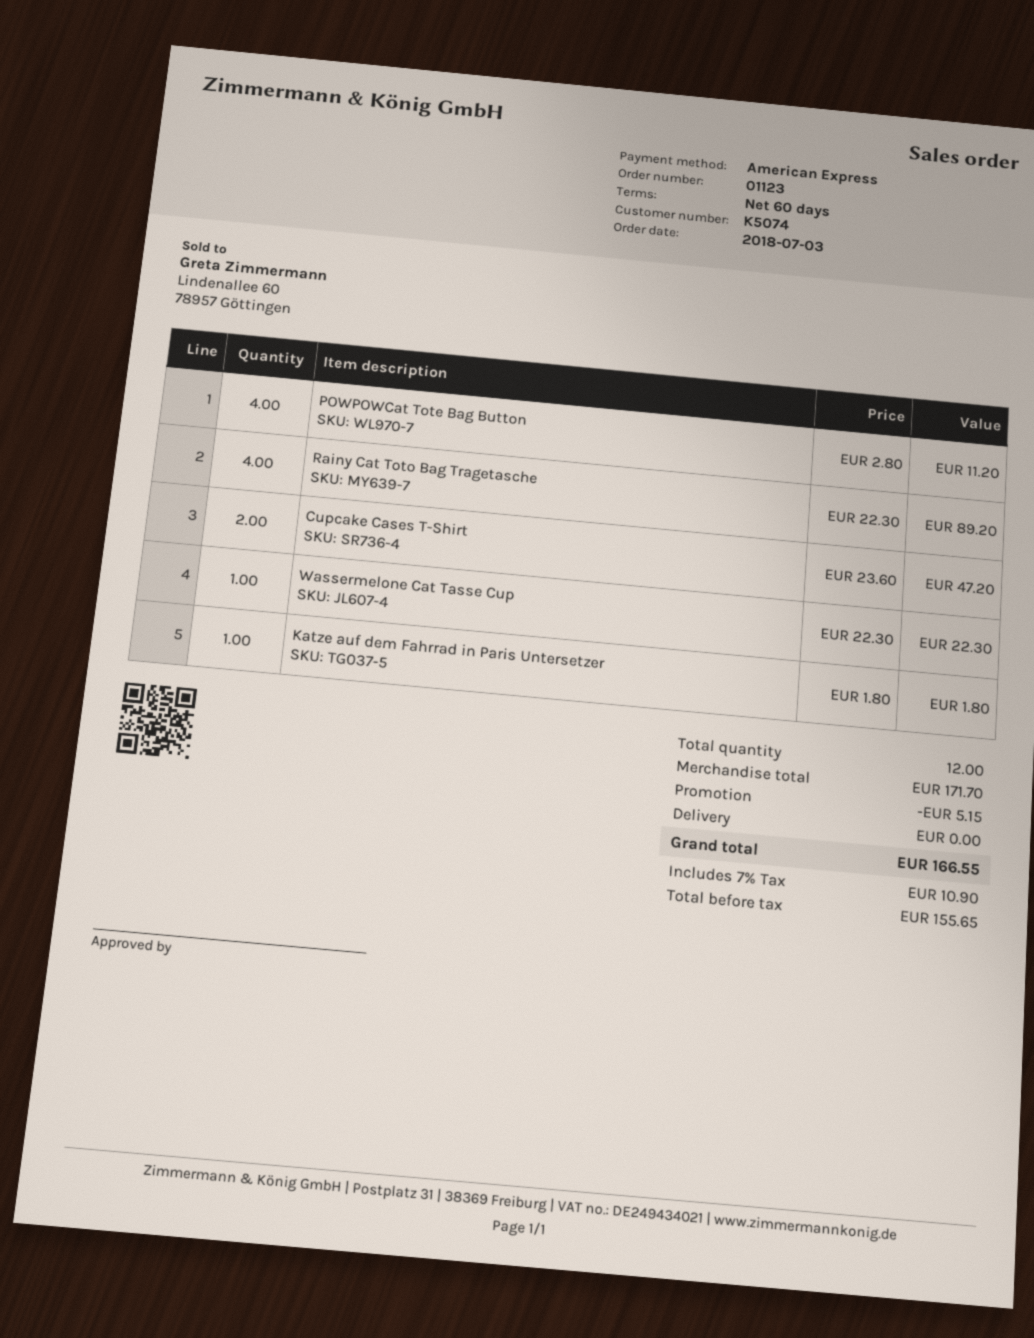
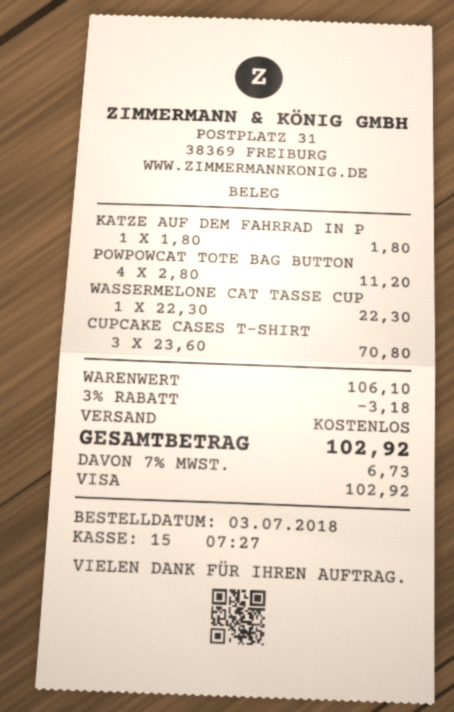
payment method: American Express -> Visa
Rainy Cat Toto Bag Tragetasche: 4 x 22.30 = 89.20 -> none
Cupcake Cases T-Shirt: 2 x 23.60 = 47.20 -> 3 x 23.60 = 70.80
subtotal: 171.70 -> 106.10
discount: 5.15 -> 3.18
tax: 7% = 10.90 -> 7% = 6.73
total: 166.55 -> 102.92

